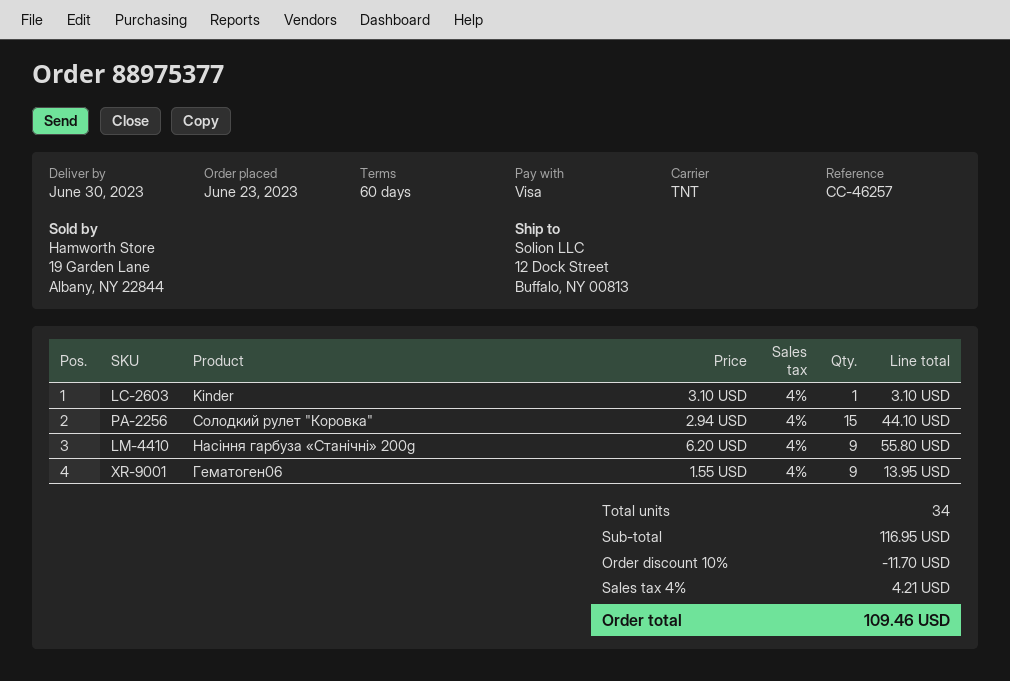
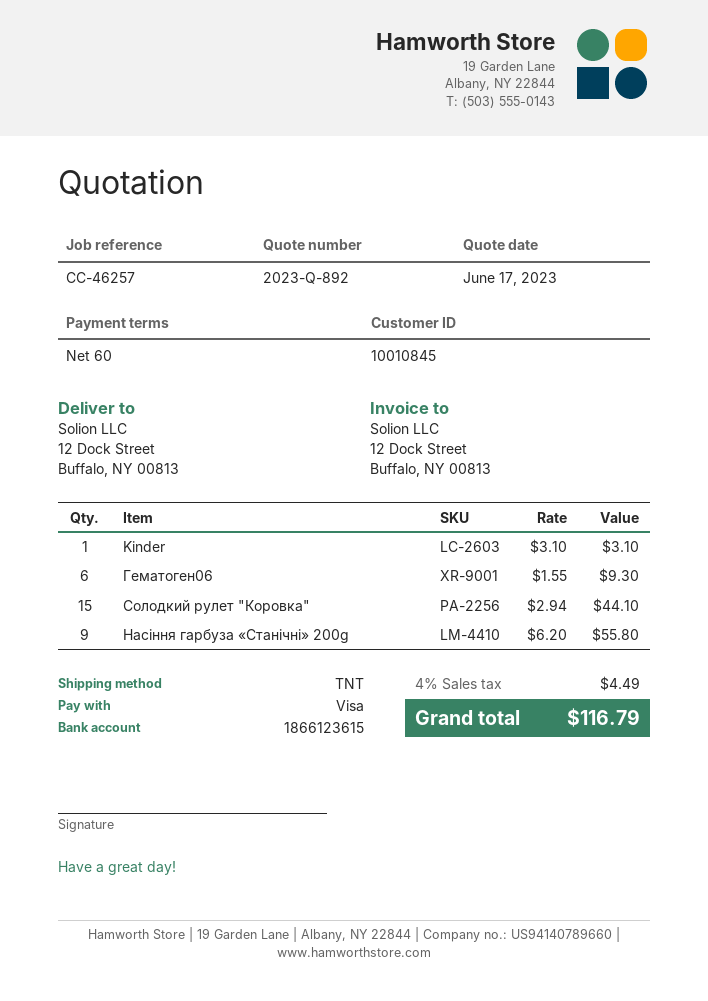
Гематоген06: 9 x 1.55 = 13.95 -> 6 x 1.55 = 9.30
discount: 10% = 11.70 -> none
tax: 4% = 4.21 -> 4% = 4.49
total: 109.46 -> 116.79

